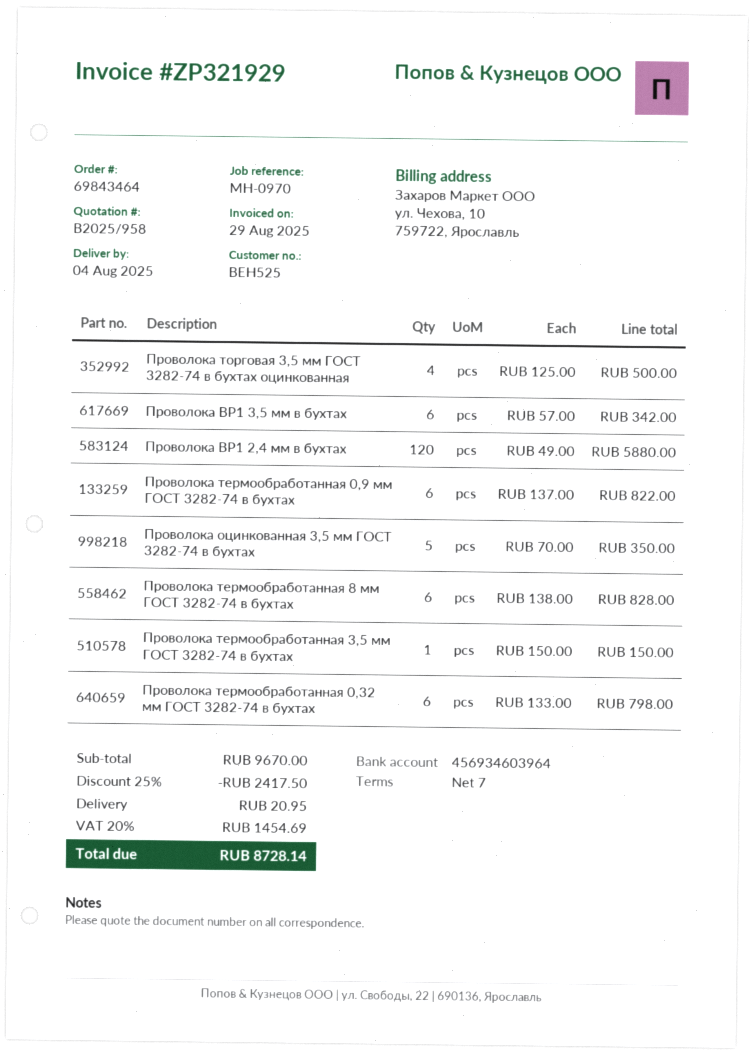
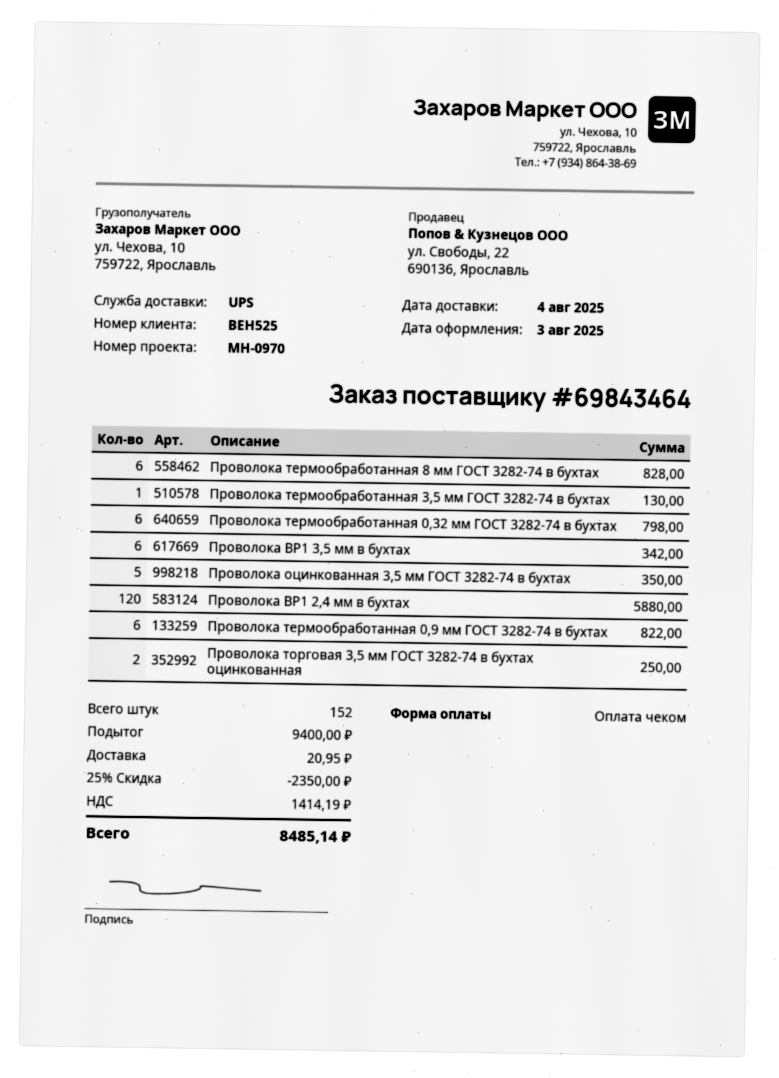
Проволока торговая 3,5 мм ГОСТ 3282-74 в бухтах оцинкованная: 4 for 500.00 -> 2 for 250.00
Проволока термообработанная 3,5 мм ГОСТ 3282-74 в бухтах: 1 for 150.00 -> 1 for 130.00
subtotal: 9670.00 -> 9400.00
discount: 25% = 2417.50 -> 25% = 2350.00
tax: 1454.69 -> 1414.19
total: 8728.14 -> 8485.14

